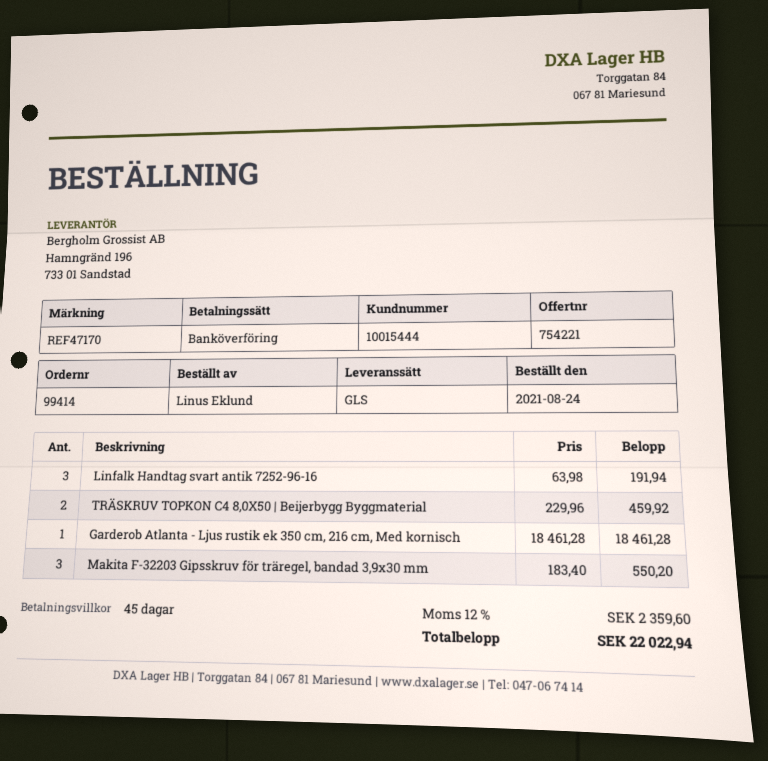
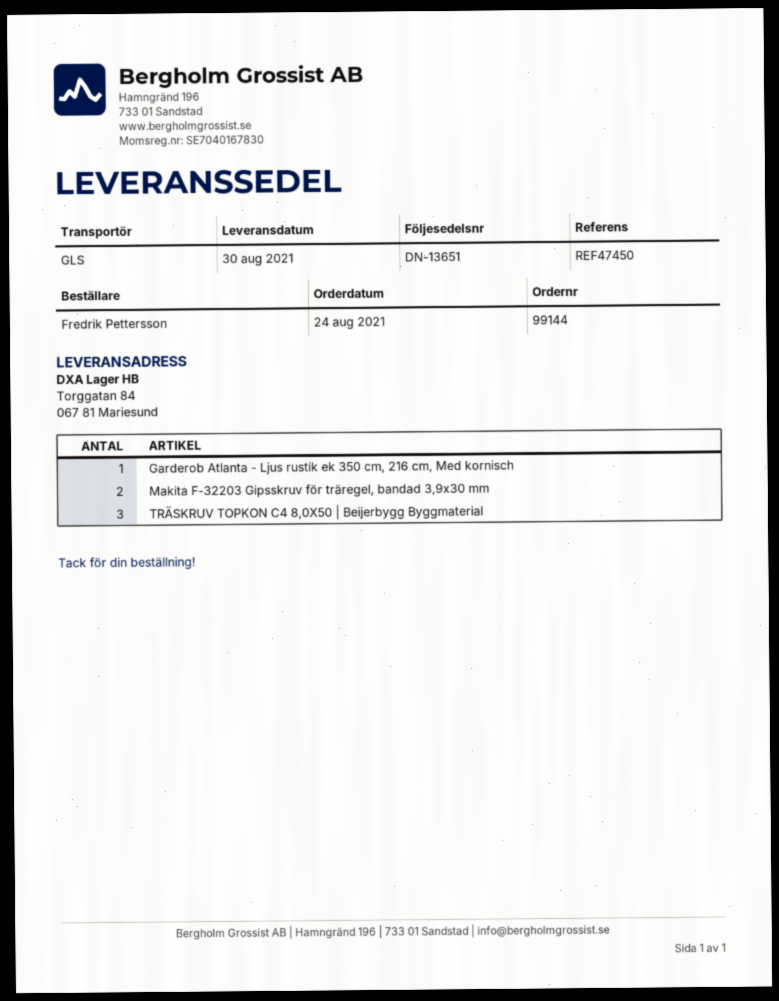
order number: 99414 -> 99144
reference: REF47170 -> REF47450
ordered by: Linus Eklund -> Fredrik Pettersson
Linfalk Handtag svart antik 7252-96-16: 3 -> none
TRÄSKRUV TOPKON C4 8,0X50 | Beijerbygg Byggmaterial: 2 -> 3
Makita F-32203 Gipsskruv för träregel, bandad 3,9x30 mm: 3 -> 2

